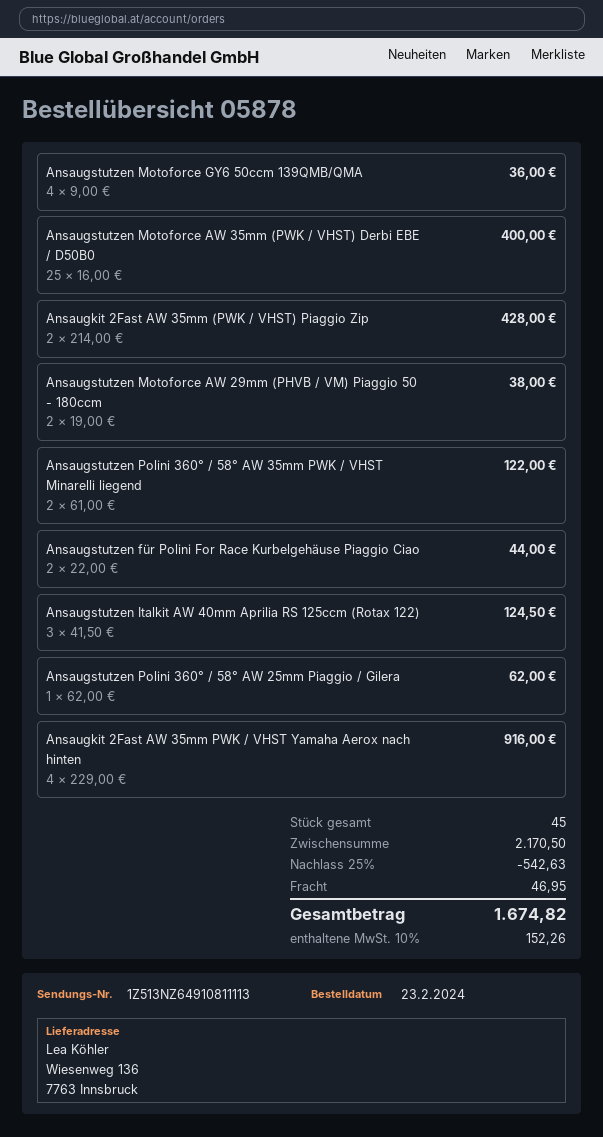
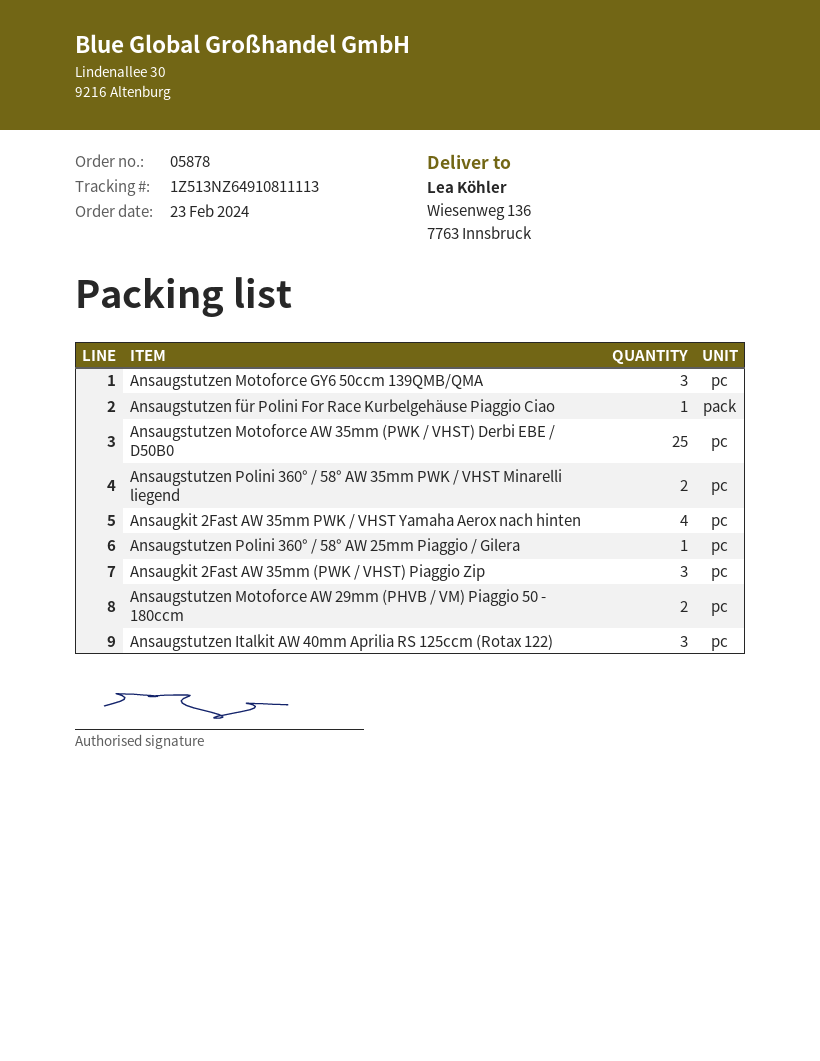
Ansaugstutzen Motoforce GY6 50ccm 139QMB/QMA: 4 -> 3
Ansaugkit 2Fast AW 35mm (PWK / VHST) Piaggio Zip: 2 -> 3
Ansaugstutzen für Polini For Race Kurbelgehäuse Piaggio Ciao: 2 -> 1

